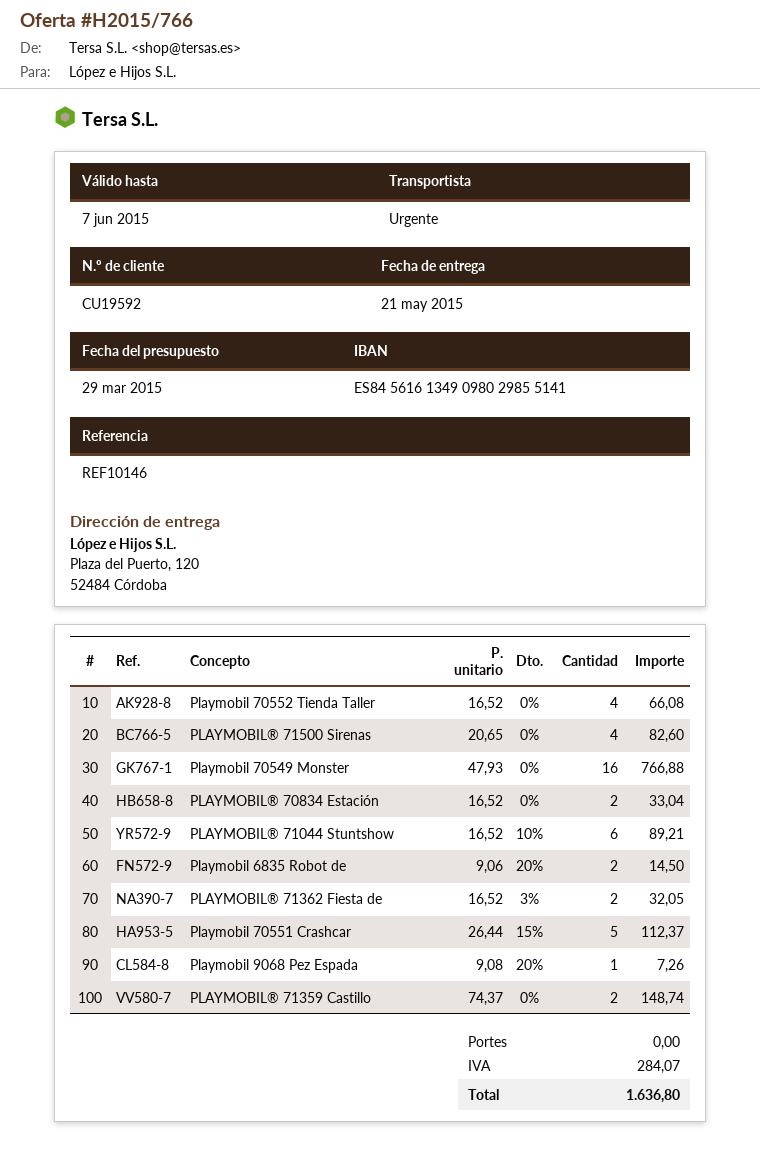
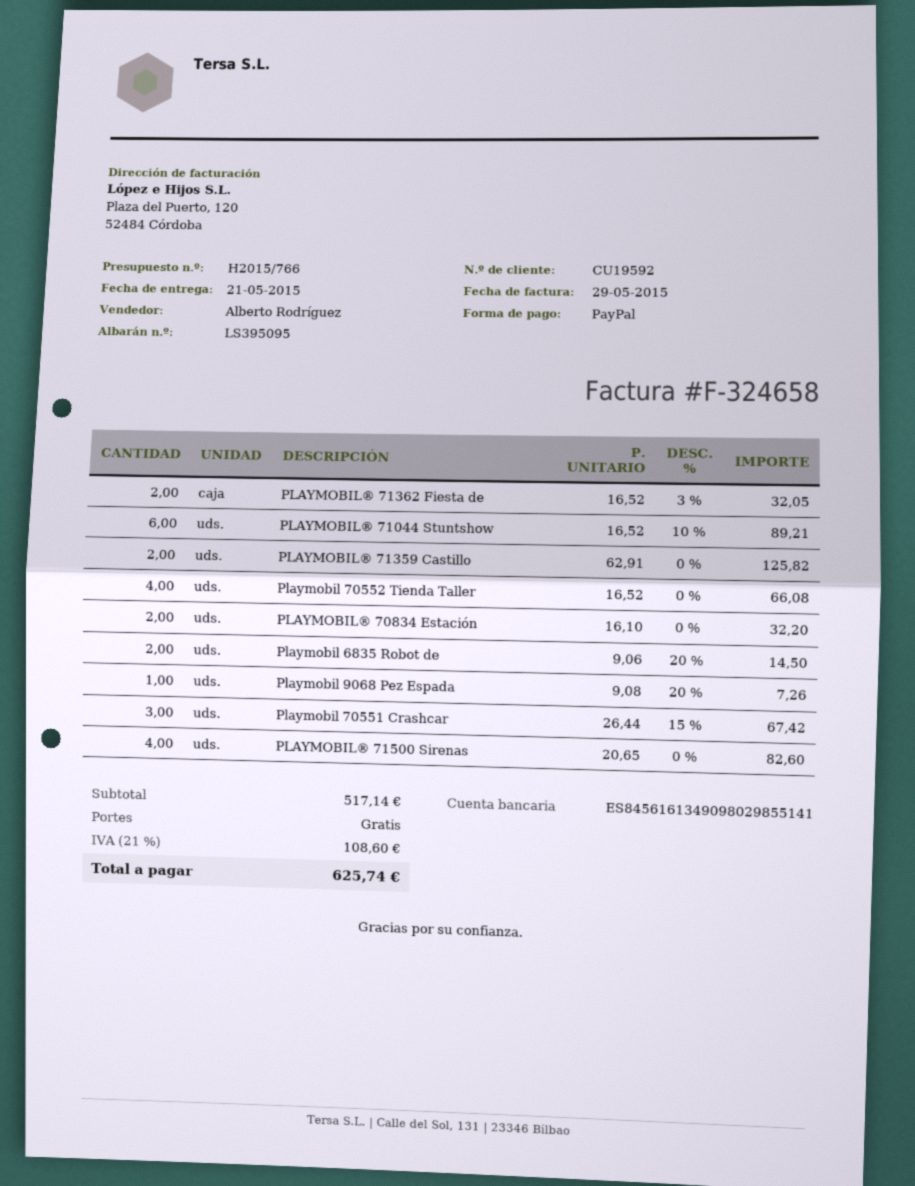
Playmobil 70549 Monster: 16 x 47.93 = 766.88 -> none
PLAYMOBIL® 70834 Estación: 2 x 16.52 = 33.04 -> 2 x 16.10 = 32.20
Playmobil 70551 Crashcar: 5 x 26.44 - 15% = 112.37 -> 3 x 26.44 - 15% = 67.42
PLAYMOBIL® 71359 Castillo: 2 x 74.37 = 148.74 -> 2 x 62.91 = 125.82
tax: 284.07 -> 108.60
total: 1636.80 -> 625.74

